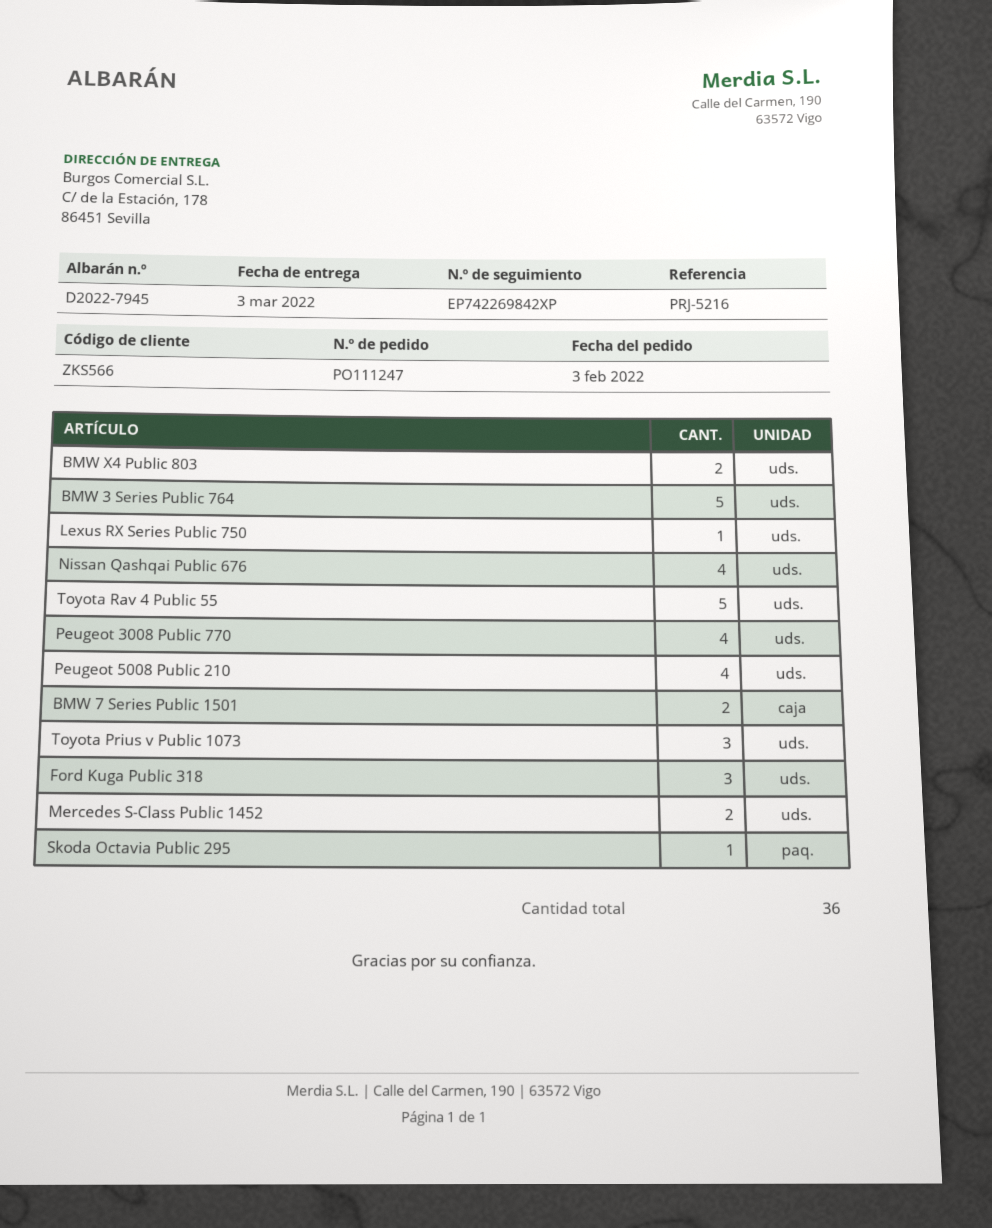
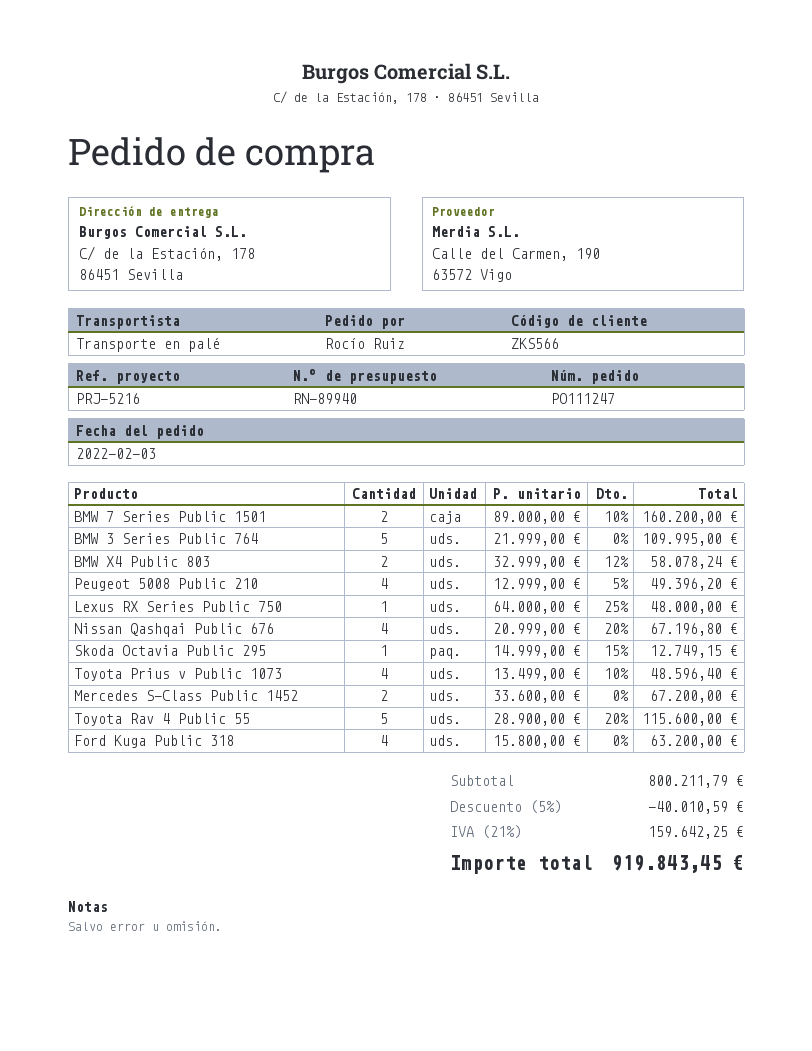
Peugeot 3008 Public 770: 4 -> none
Toyota Prius v Public 1073: 3 -> 4
Ford Kuga Public 318: 3 -> 4

